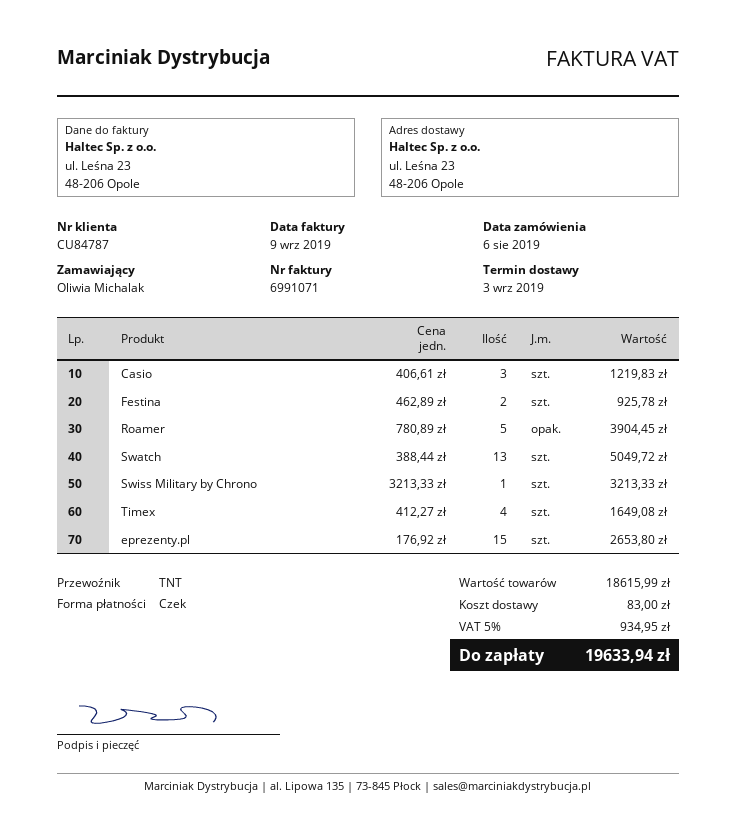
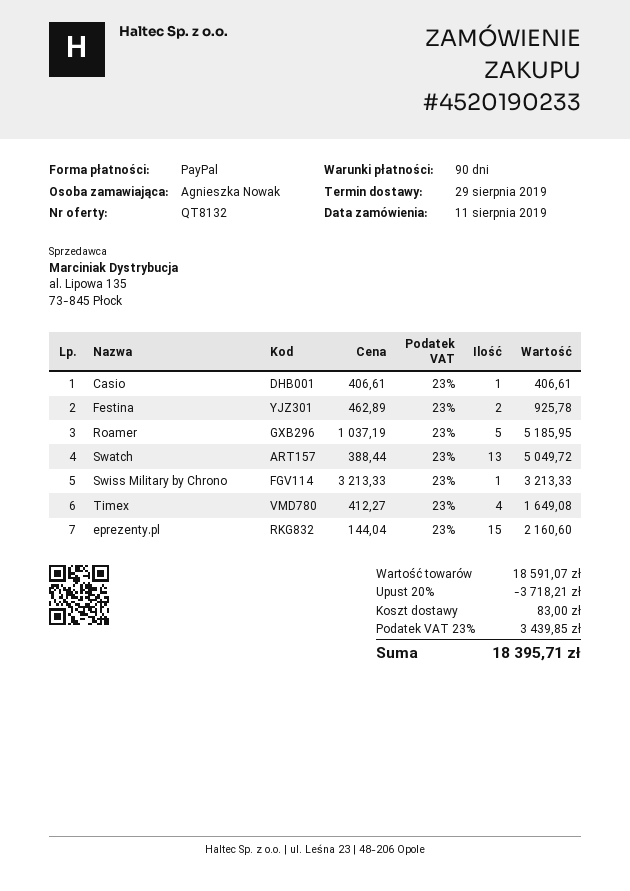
order date: 2019-08-06 -> 2019-08-11
delivery date: 2019-09-03 -> 2019-08-29
ordered by: Oliwia Michalak -> Agnieszka Nowak
payment method: cheque -> PayPal
Casio: 3 x 406.61 = 1219.83 -> 1 x 406.61 = 406.61
Roamer: 5 x 780.89 = 3904.45 -> 5 x 1037.19 = 5185.95
eprezenty.pl: 15 x 176.92 = 2653.80 -> 15 x 144.04 = 2160.60
subtotal: 18615.99 -> 18591.07
discount: none -> 20% = 3718.21
tax: 5% = 934.95 -> 23% = 3439.85
total: 19633.94 -> 18395.71

